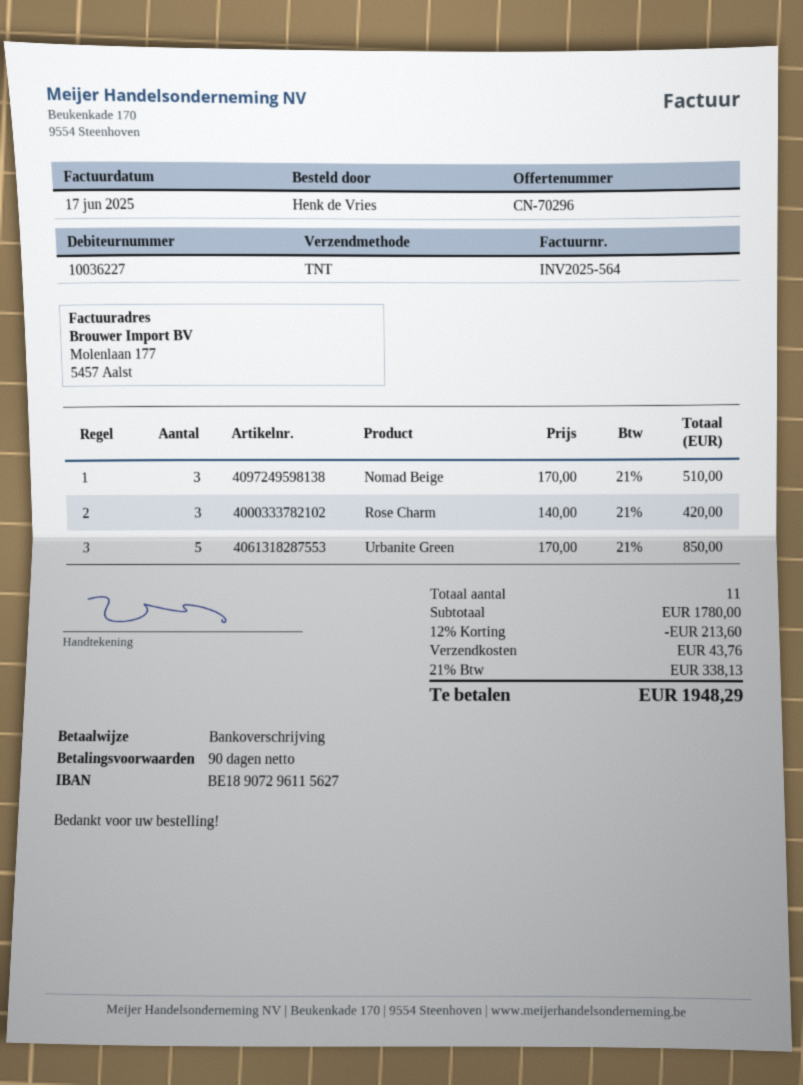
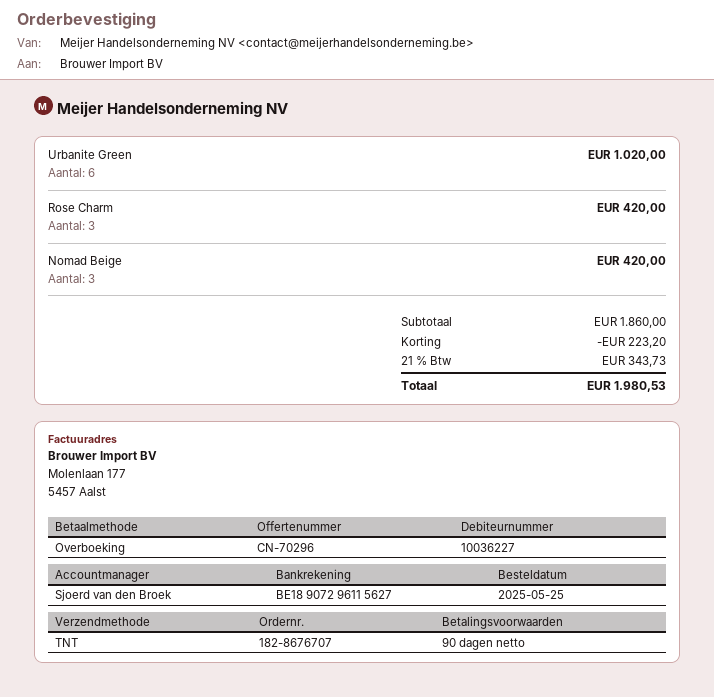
Nomad Beige: 3 for 510.00 -> 3 for 420.00
Urbanite Green: 5 for 850.00 -> 6 for 1020.00
subtotal: 1780.00 -> 1860.00
discount: 213.60 -> 223.20
shipping: 43.76 -> none
tax: 21% = 338.13 -> 21% = 343.73
total: 1948.29 -> 1980.53

